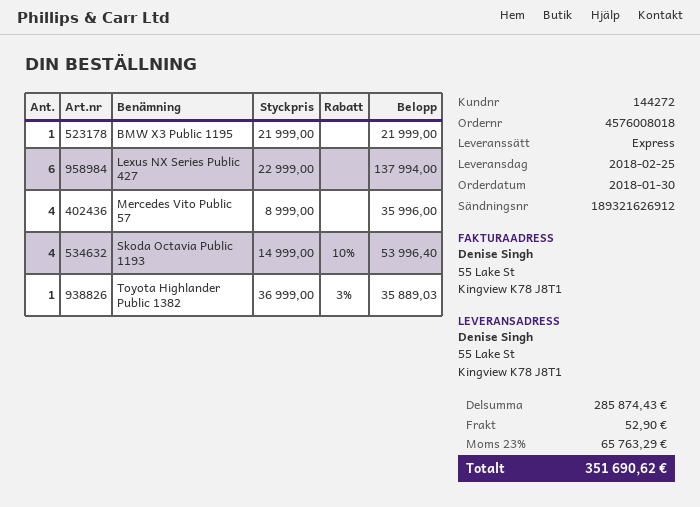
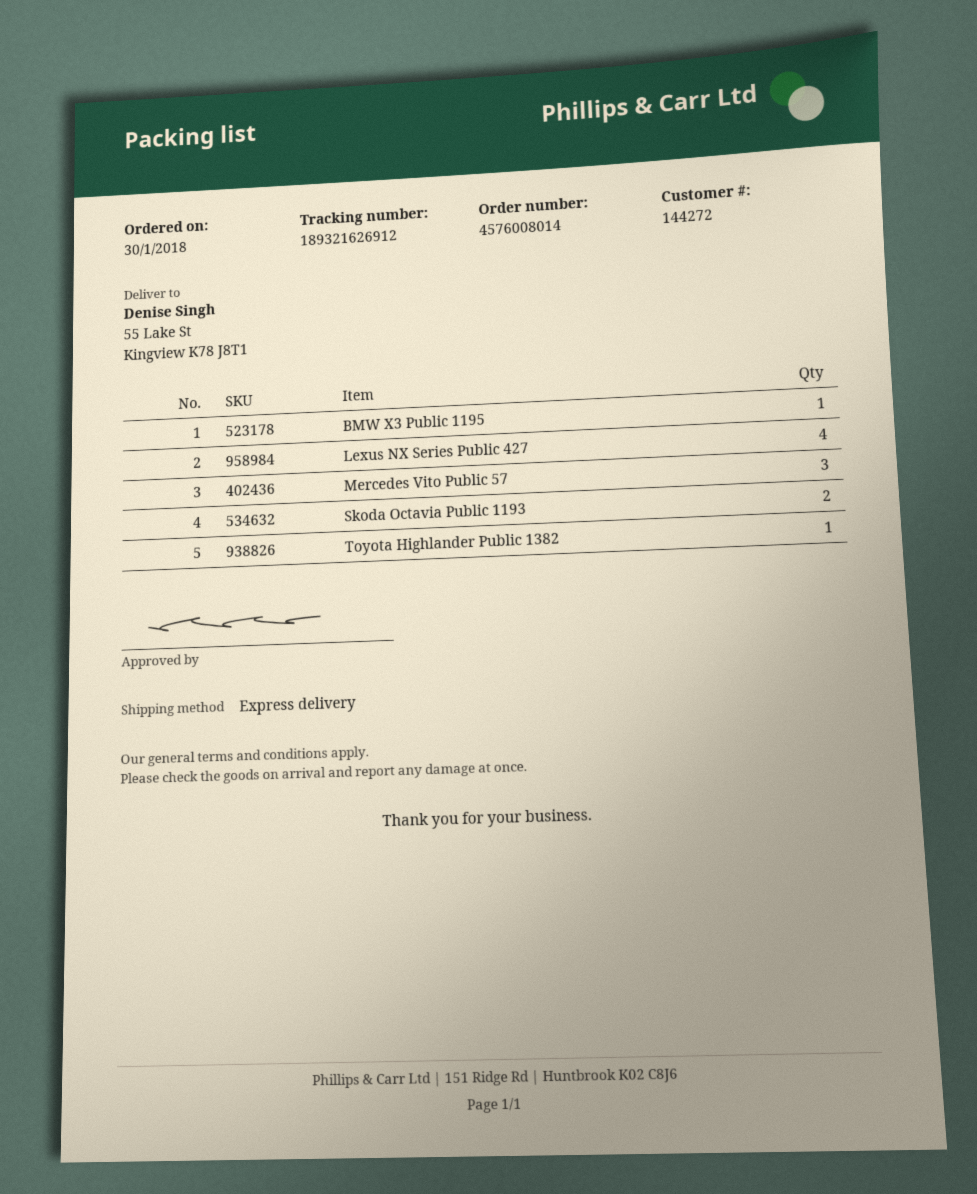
order number: 4576008018 -> 4576008014
Lexus NX Series Public 427: 6 -> 4
Mercedes Vito Public 57: 4 -> 3
Skoda Octavia Public 1193: 4 -> 2

